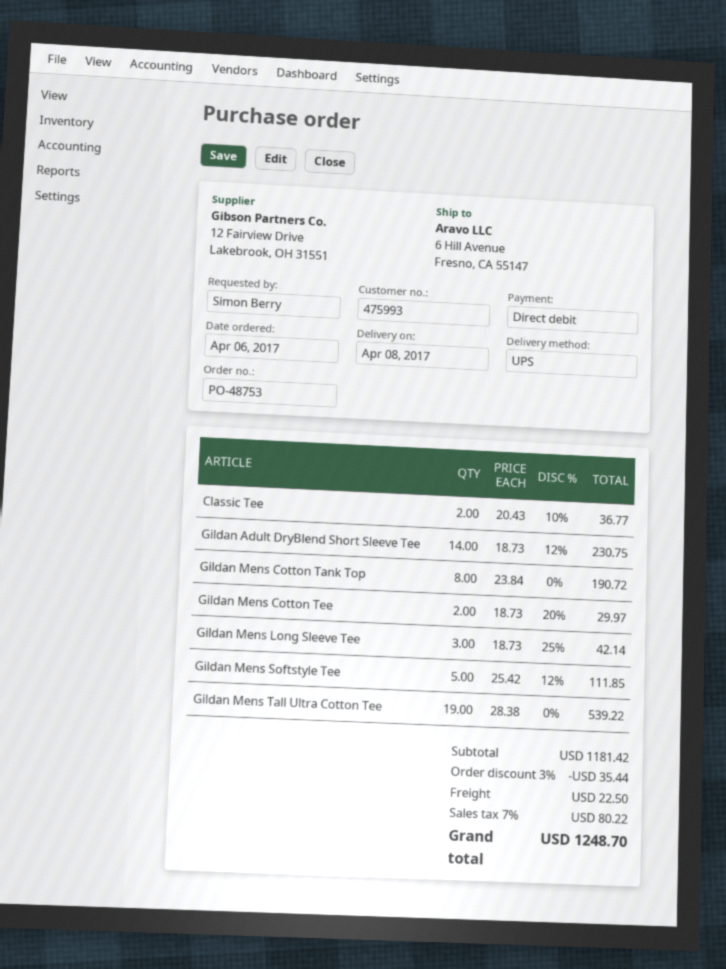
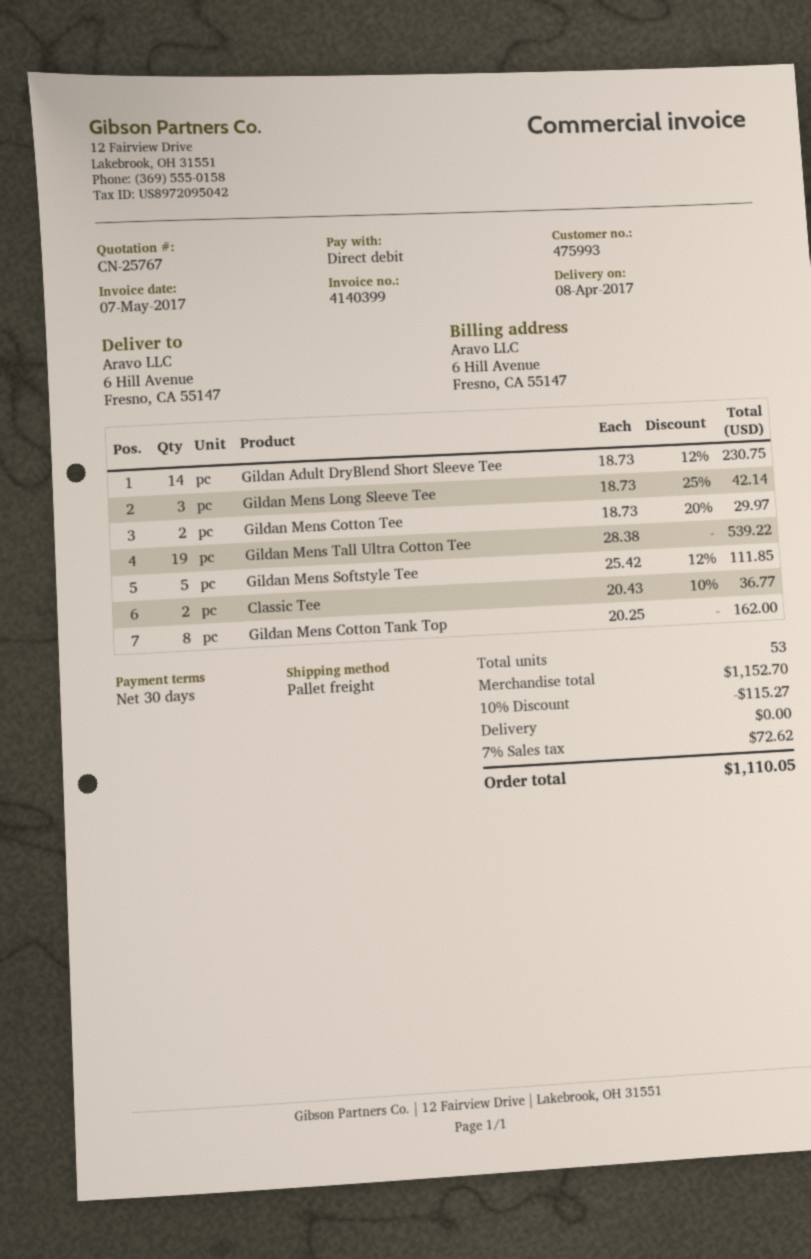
shipping method: UPS -> pallet freight
Gildan Mens Cotton Tank Top: 8 x 23.84 = 190.72 -> 8 x 20.25 = 162.00
subtotal: 1181.42 -> 1152.70
discount: 3% = 35.44 -> 10% = 115.27
shipping: 22.50 -> 0.00
tax: 7% = 80.22 -> 7% = 72.62
total: 1248.70 -> 1110.05

